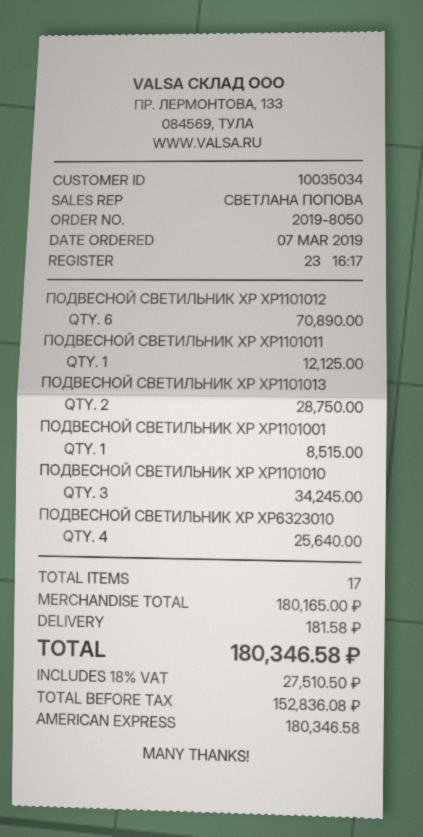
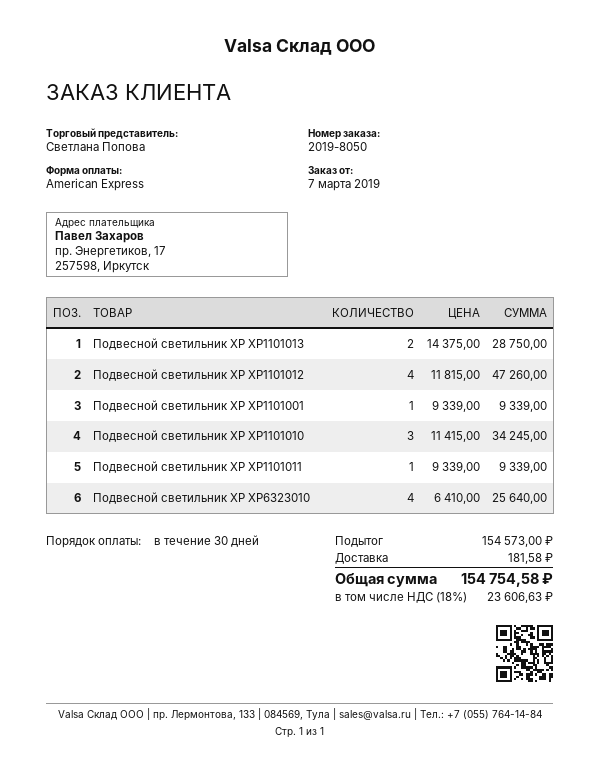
ПОДВЕСНОЙ СВЕТИЛЬНИК XP XP1101012: 6 for 70890.00 -> 4 for 47260.00
ПОДВЕСНОЙ СВЕТИЛЬНИК XP XP1101011: 1 for 12125.00 -> 1 for 9339.00
ПОДВЕСНОЙ СВЕТИЛЬНИК XP XP1101001: 1 for 8515.00 -> 1 for 9339.00
subtotal: 180165.00 -> 154573.00
tax: 18% = 27510.50 -> 18% = 23606.63
total: 180346.58 -> 154754.58

